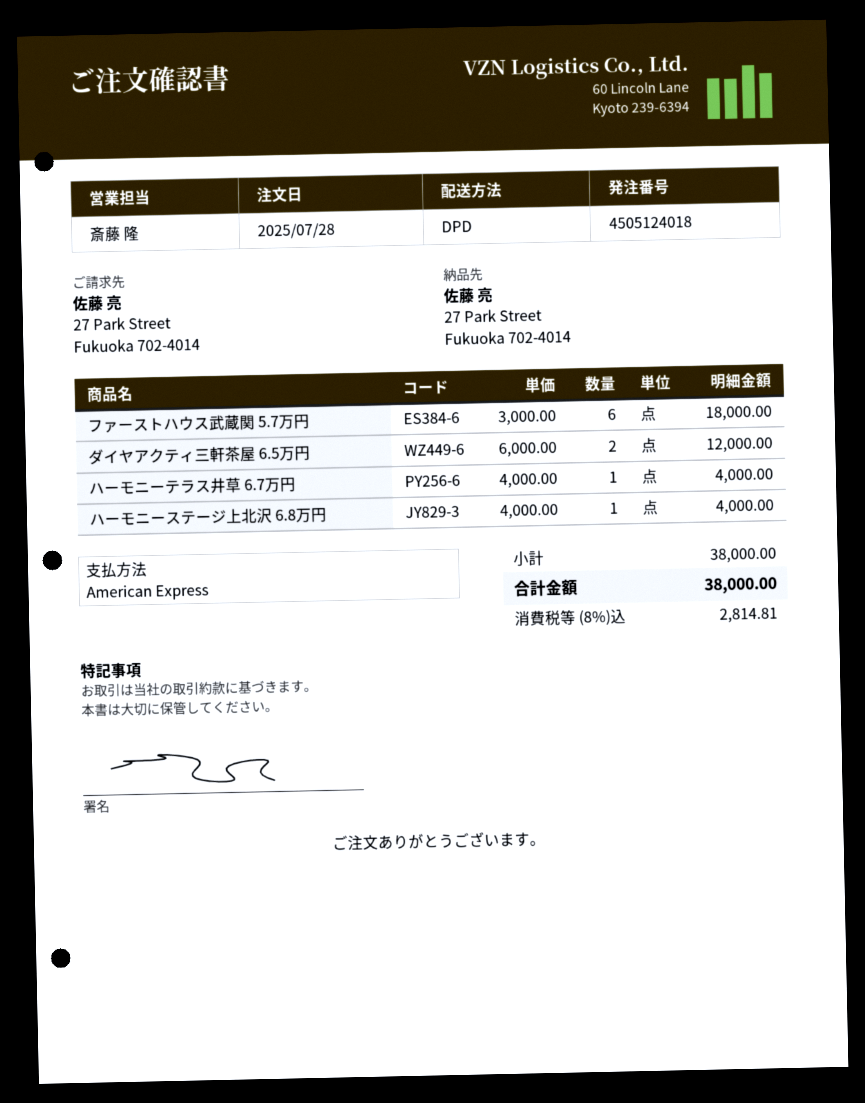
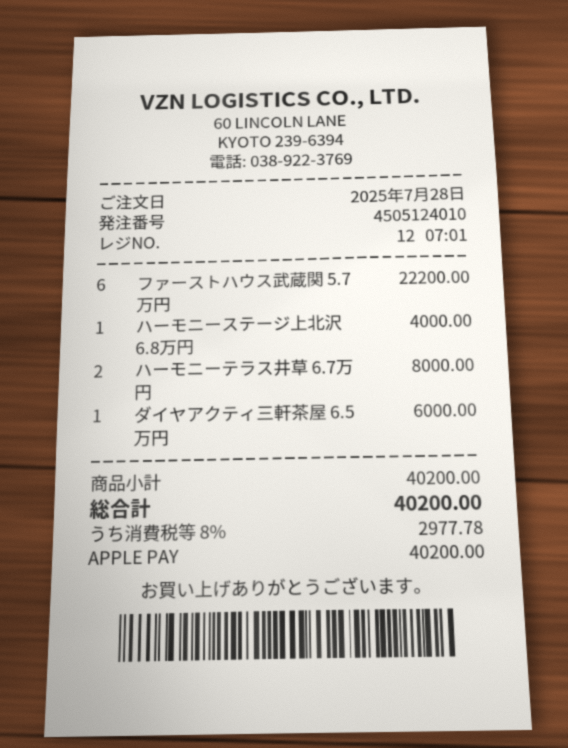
order number: 4505124018 -> 4505124010
payment method: American Express -> Apple Pay
ファーストハウス武蔵関 5.7万円: 6 for 18000.00 -> 6 for 22200.00
ダイヤアクティ三軒茶屋 6.5万円: 2 for 12000.00 -> 1 for 6000.00
ハーモニーテラス井草 6.7万円: 1 for 4000.00 -> 2 for 8000.00
subtotal: 38000.00 -> 40200.00
tax: 8% = 2814.81 -> 8% = 2977.78
total: 38000.00 -> 40200.00

